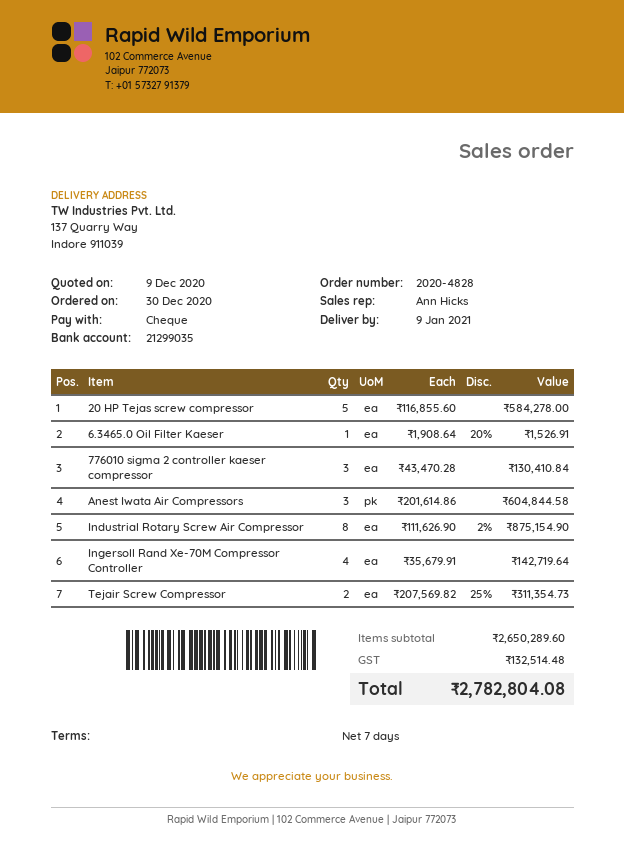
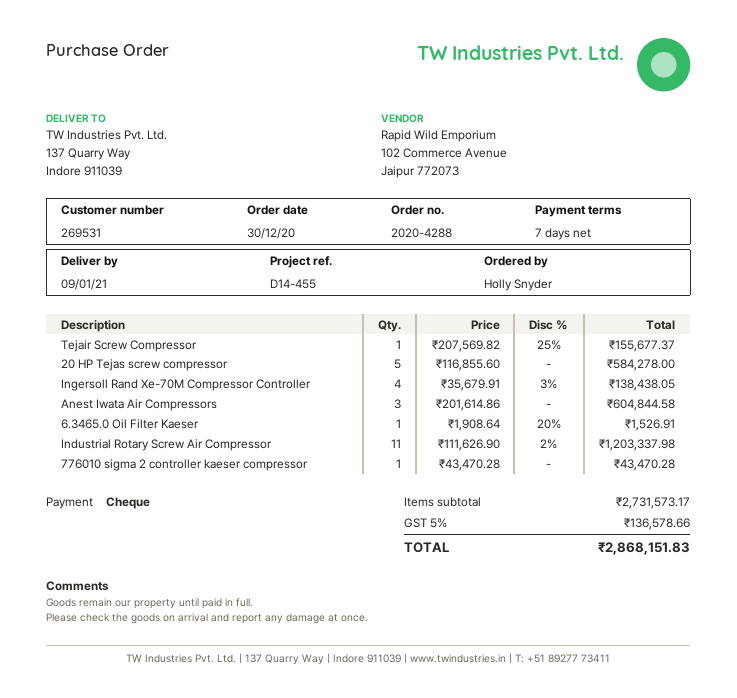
order number: 2020-4828 -> 2020-4288
776010 sigma 2 controller kaeser compressor: 3 x 43470.28 = 130410.84 -> 1 x 43470.28 = 43470.28
Industrial Rotary Screw Air Compressor: 8 x 111626.90 - 2% = 875154.90 -> 11 x 111626.90 - 2% = 1203337.98
Ingersoll Rand Xe-70M Compressor Controller: 4 x 35679.91 = 142719.64 -> 4 x 35679.91 - 3% = 138438.05
Tejair Screw Compressor: 2 x 207569.82 - 25% = 311354.73 -> 1 x 207569.82 - 25% = 155677.37
subtotal: 2650289.60 -> 2731573.17
tax: 132514.48 -> 136578.66
total: 2782804.08 -> 2868151.83

